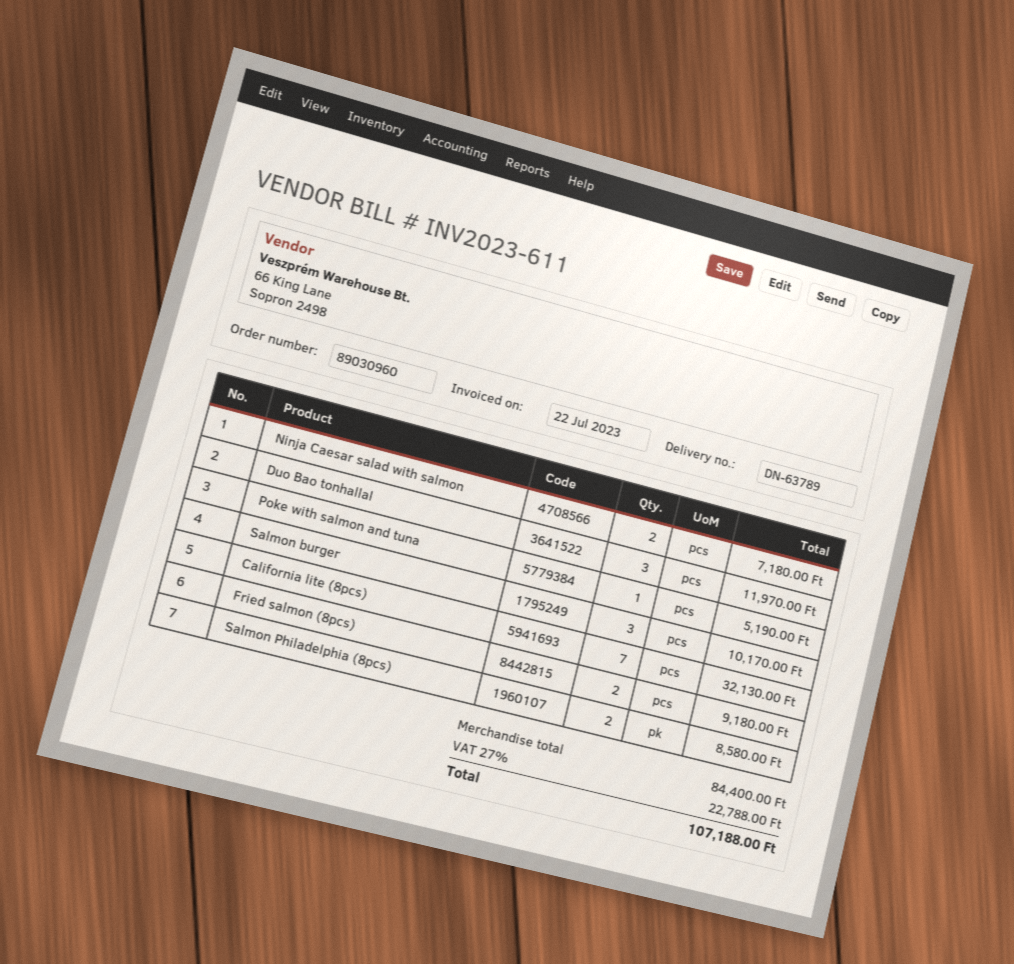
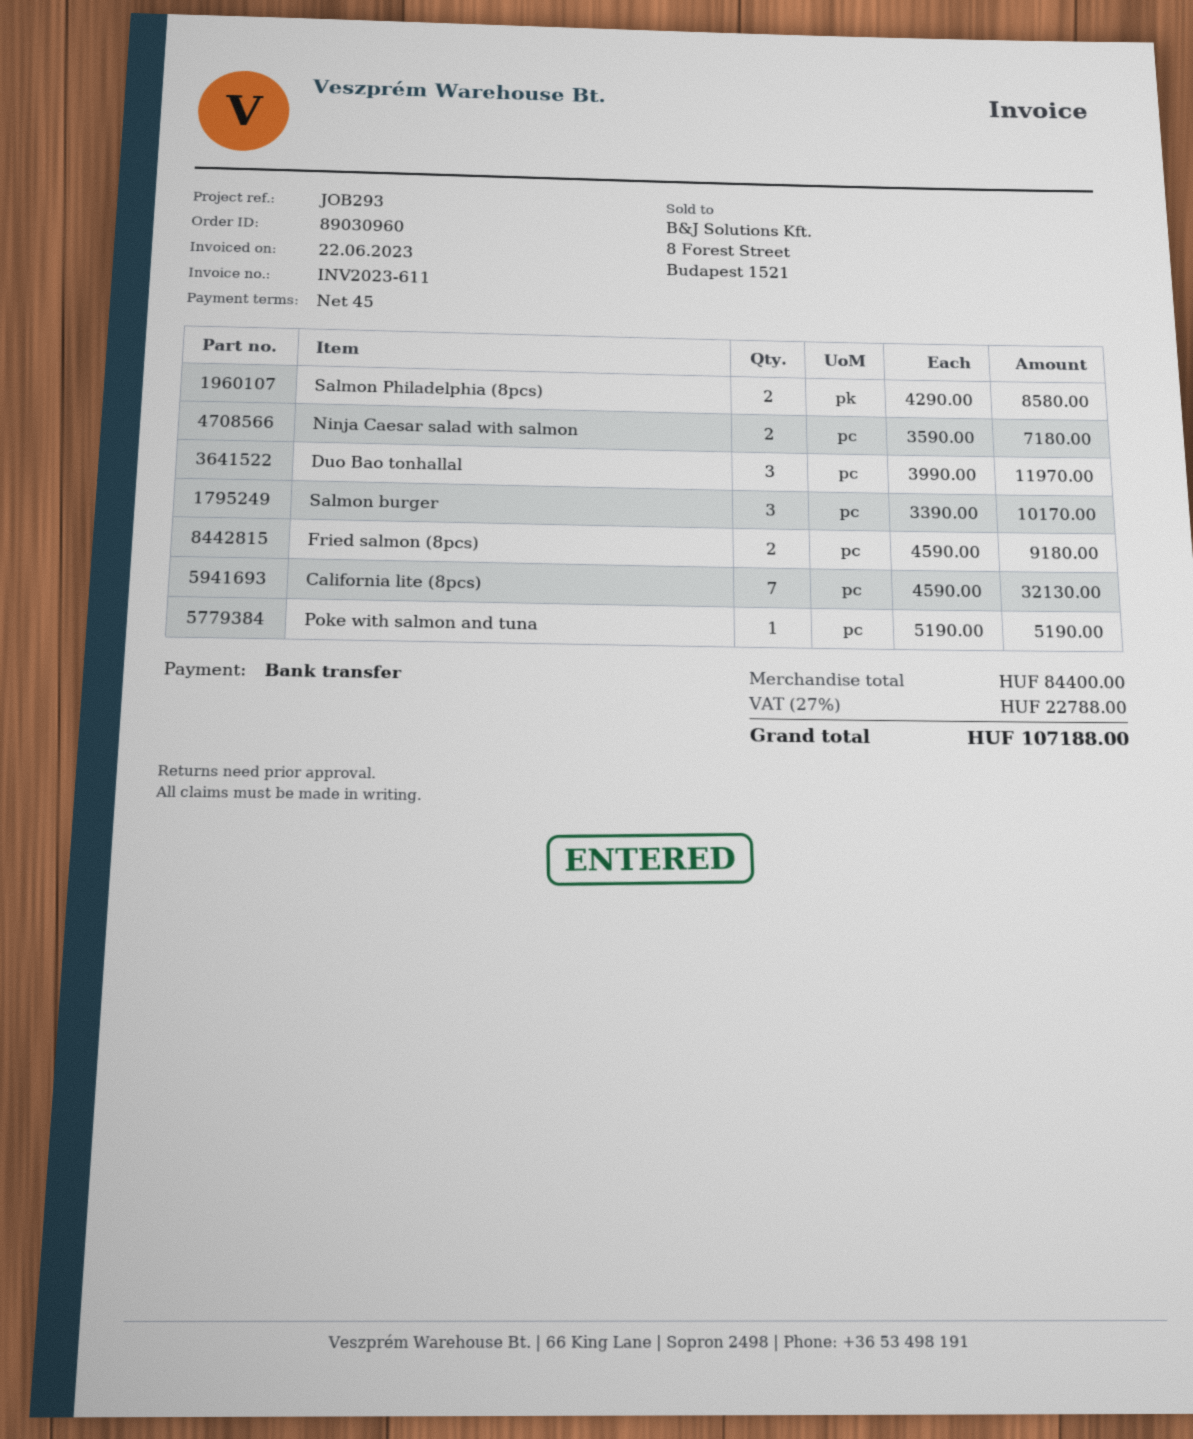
invoice date: 2023-07-22 -> 2023-06-22

